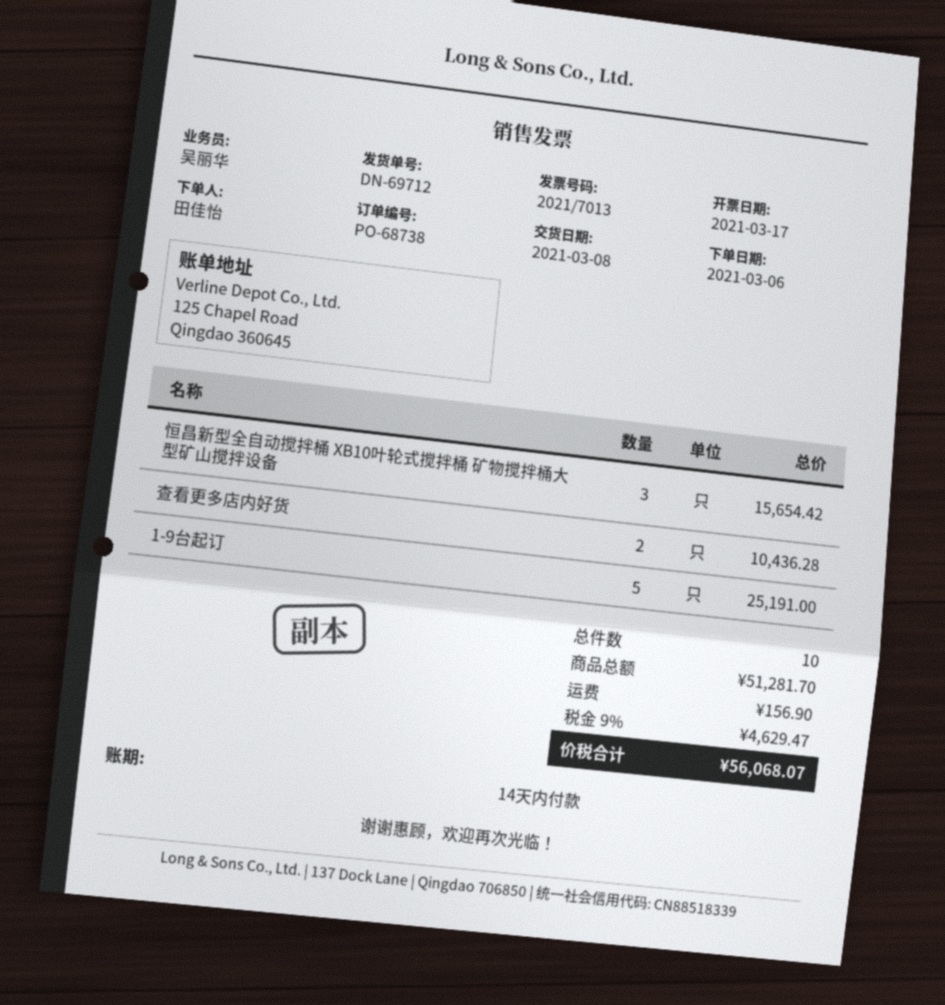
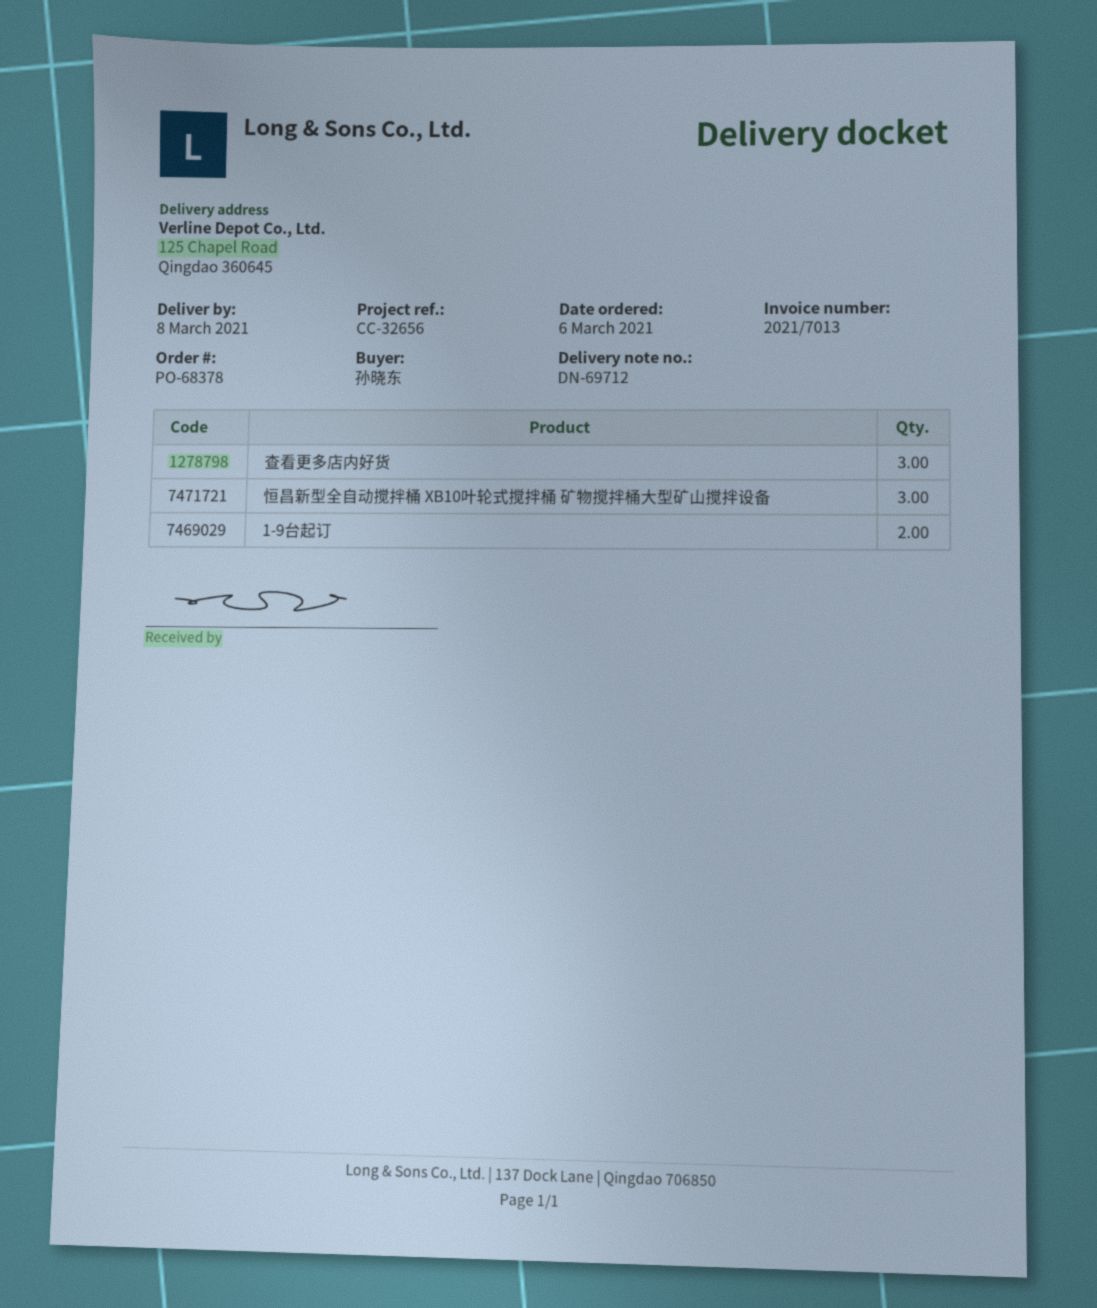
order number: PO-68738 -> PO-68378
ordered by: 田佳怡 -> 孙晓东
查看更多店内好货: 2 -> 3
1-9台起订: 5 -> 2

